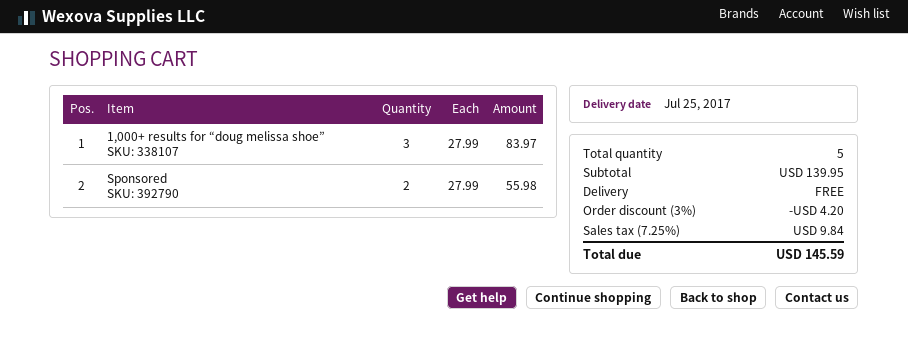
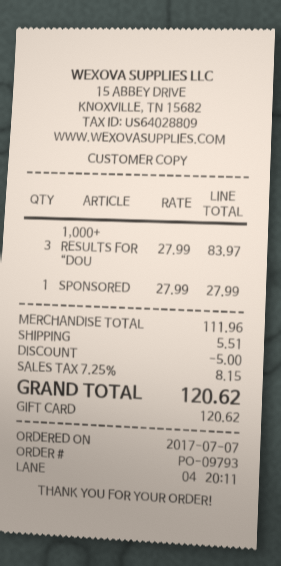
Sponsored: 2 x 27.99 = 55.98 -> 1 x 27.99 = 27.99
subtotal: 139.95 -> 111.96
discount: 4.20 -> 5.00
shipping: 0.00 -> 5.51
tax: 7.25% = 9.84 -> 7.25% = 8.15
total: 145.59 -> 120.62

